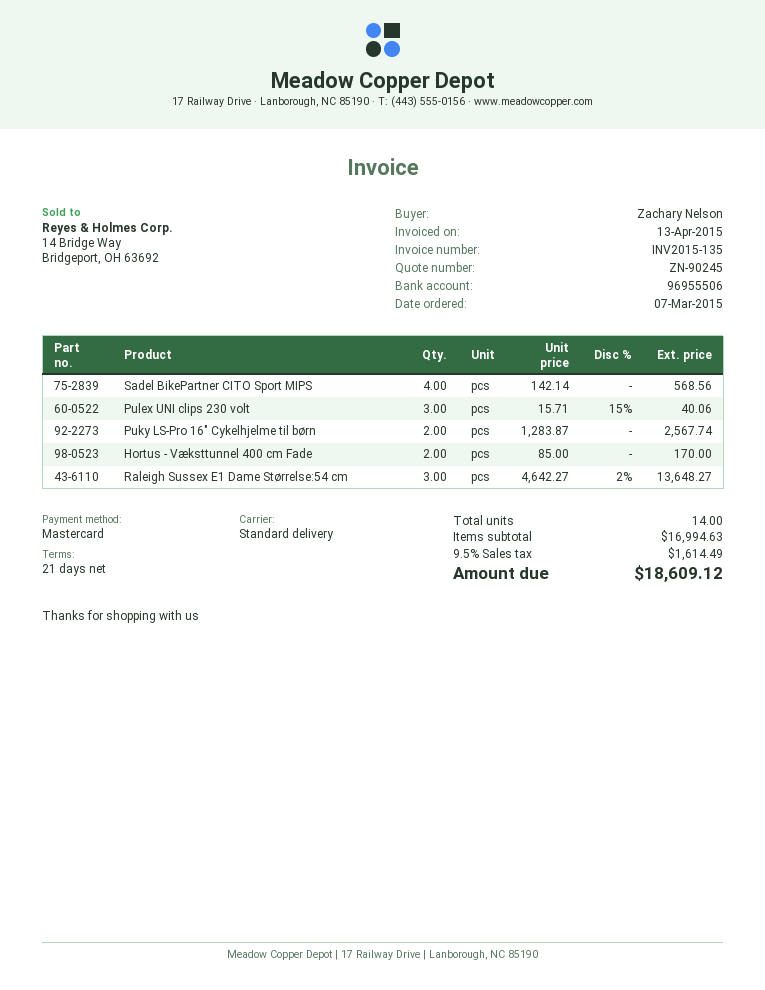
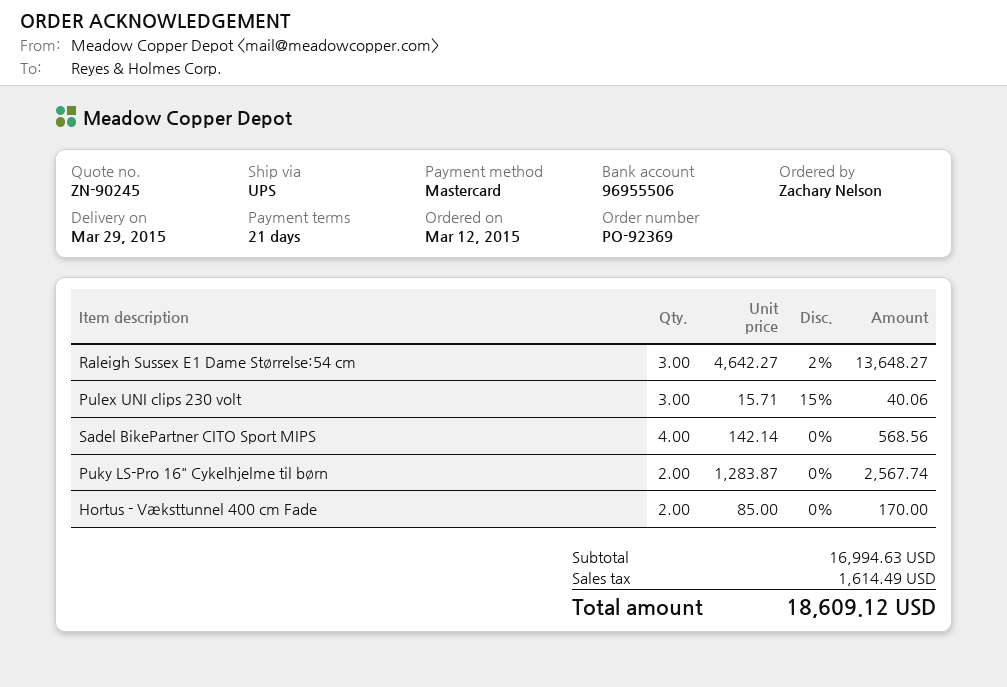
order date: 2015-03-07 -> 2015-03-12
shipping method: standard -> UPS

